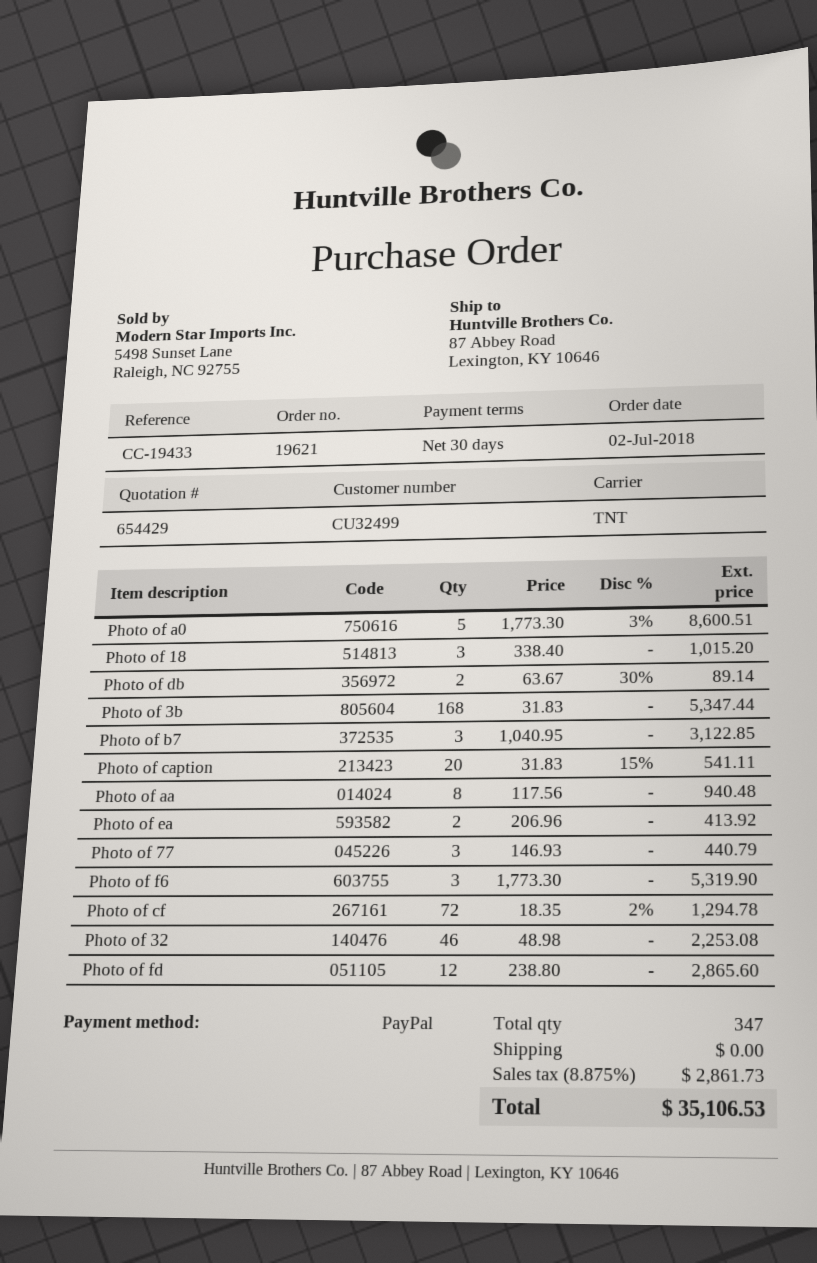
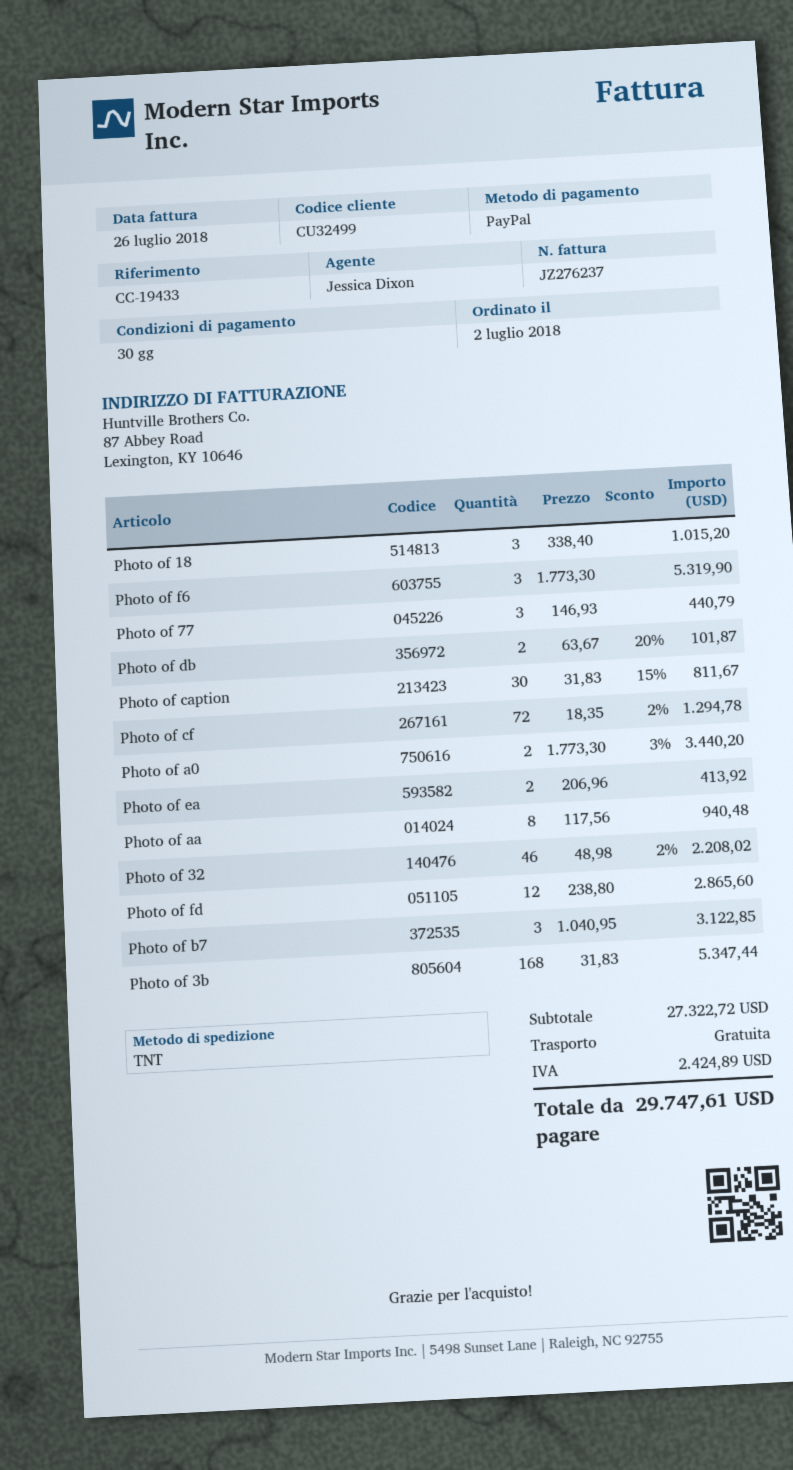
Photo of a0: 5 x 1773.30 - 3% = 8600.51 -> 2 x 1773.30 - 3% = 3440.20
Photo of db: 2 x 63.67 - 30% = 89.14 -> 2 x 63.67 - 20% = 101.87
Photo of caption: 20 x 31.83 - 15% = 541.11 -> 30 x 31.83 - 15% = 811.67
Photo of 32: 46 x 48.98 = 2253.08 -> 46 x 48.98 - 2% = 2208.02
tax: 2861.73 -> 2424.89
total: 35106.53 -> 29747.61

